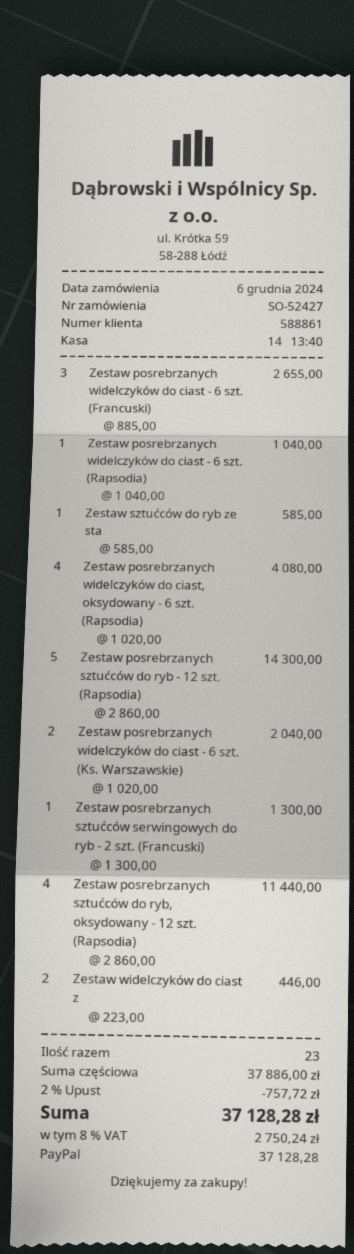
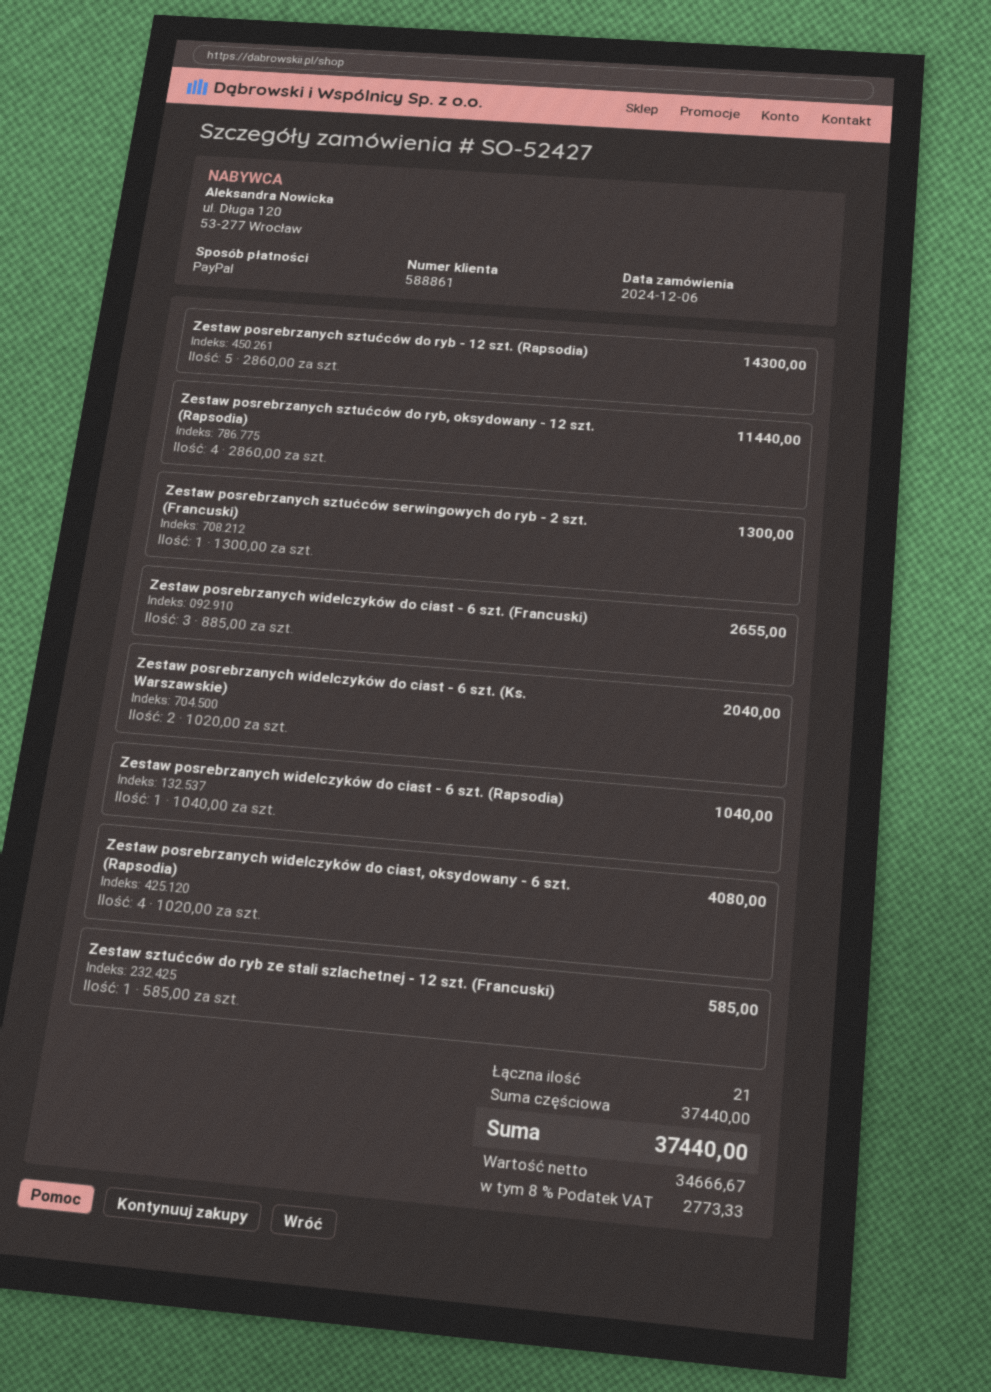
Zestaw widelczyków do ciast z: 2 x 223.00 = 446.00 -> none
total quantity: 23 -> 21
subtotal: 37886.00 -> 37440.00
discount: 2% = 757.72 -> none
tax: 8% = 2750.24 -> 8% = 2773.33
total: 37128.28 -> 37440.00

